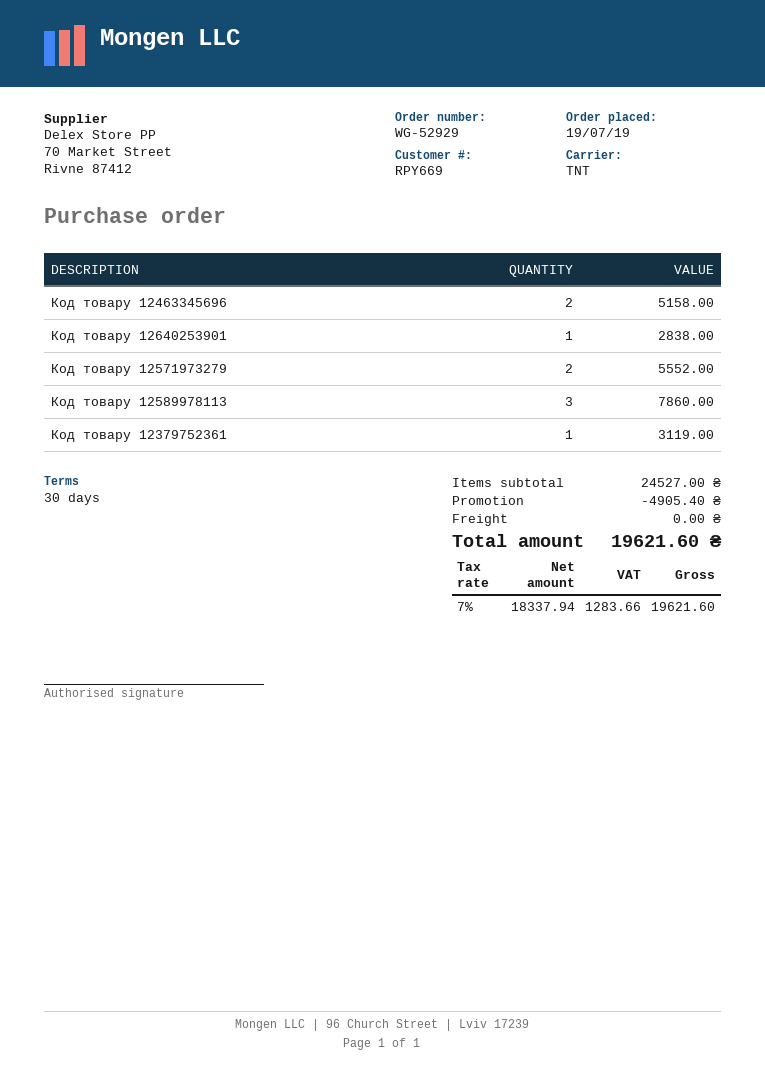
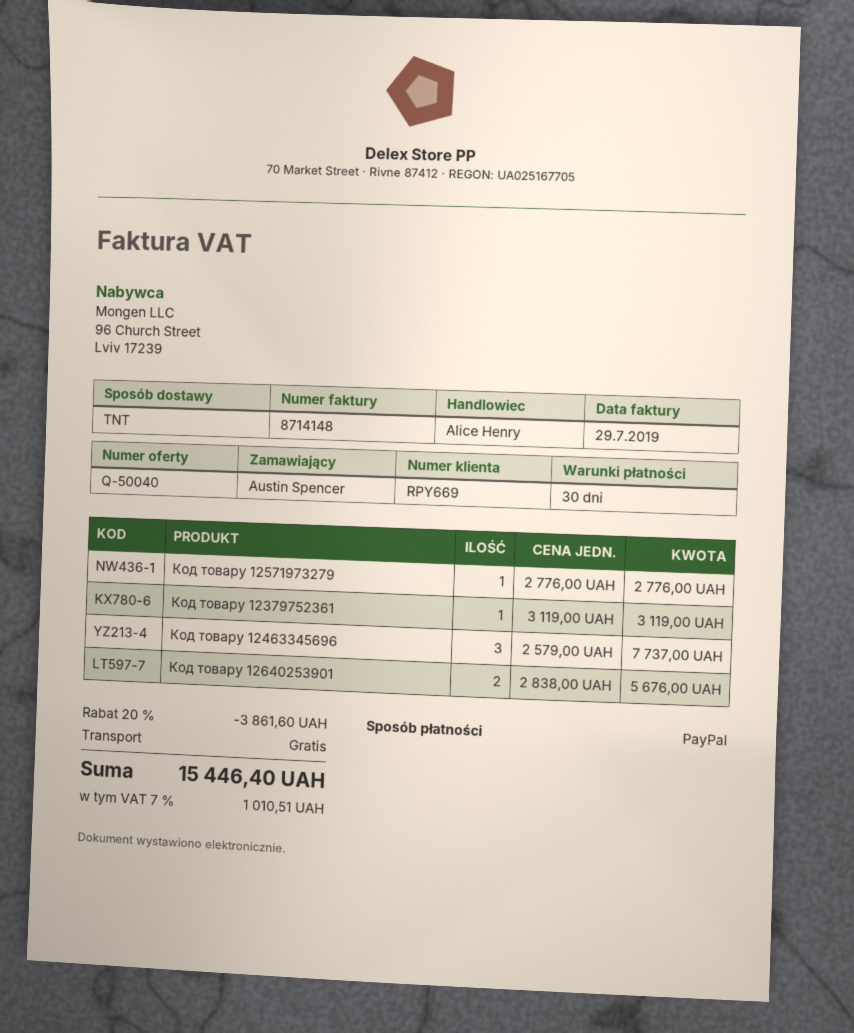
Код товару 12463345696: 2 for 5158.00 -> 3 for 7737.00
Код товару 12640253901: 1 for 2838.00 -> 2 for 5676.00
Код товару 12571973279: 2 for 5552.00 -> 1 for 2776.00
Код товару 12589978113: 3 for 7860.00 -> none
discount: 4905.40 -> 3861.60
tax: 7% = 1283.66 -> 7% = 1010.51
total: 19621.60 -> 15446.40

